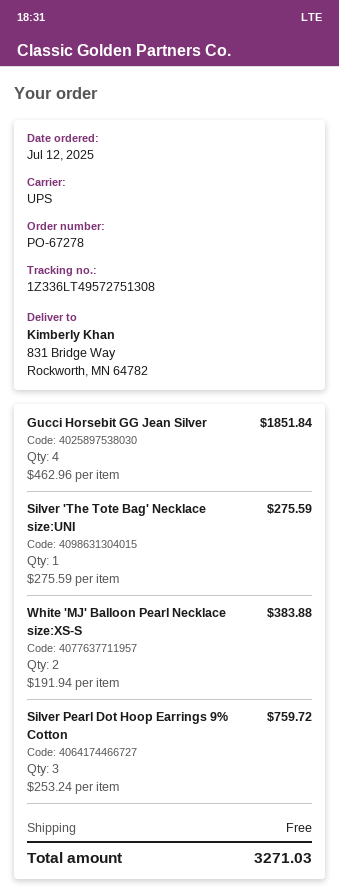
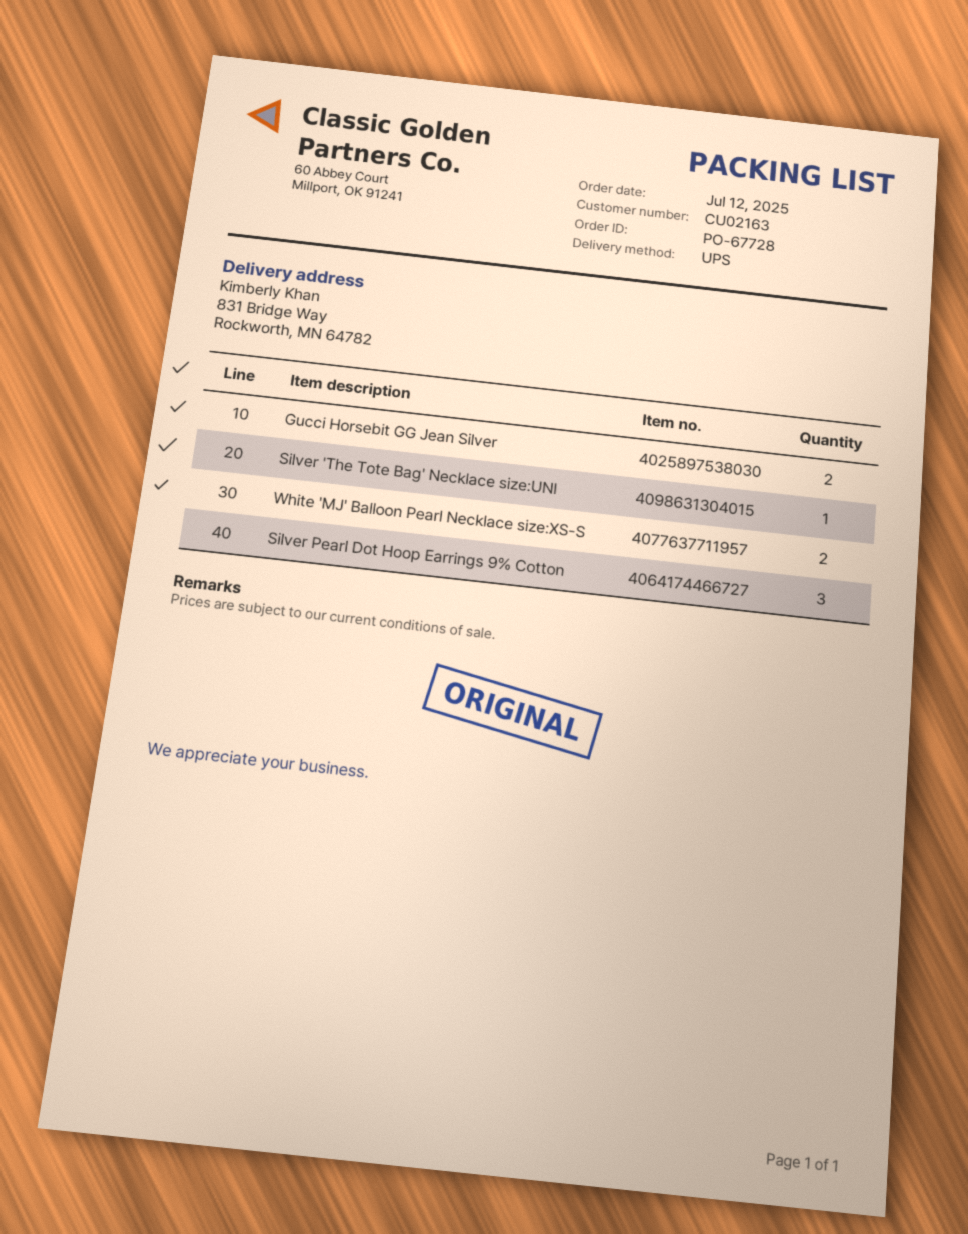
order number: PO-67278 -> PO-67728
Gucci Horsebit GG Jean Silver: 4 -> 2

